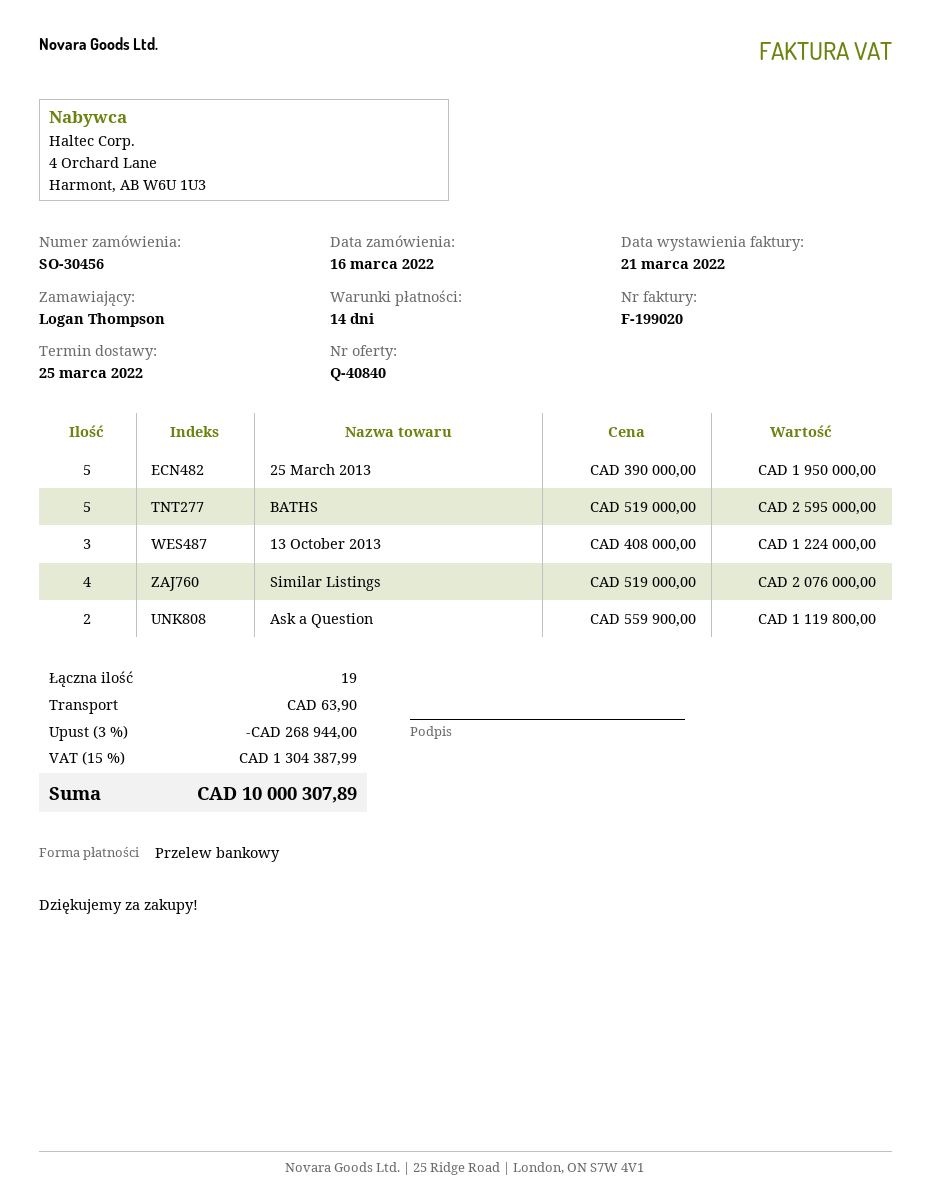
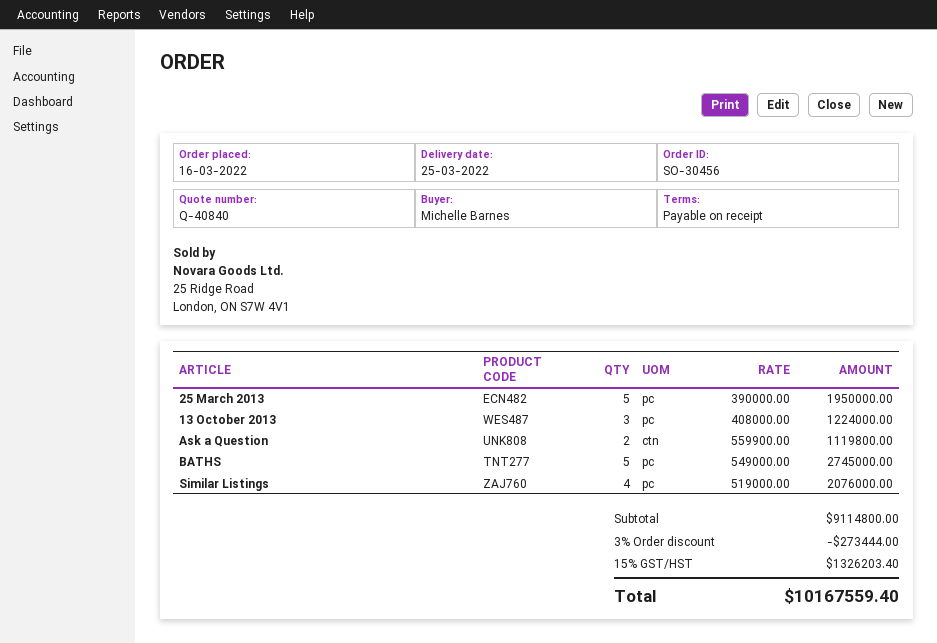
payment terms: 14 days -> on receipt
ordered by: Logan Thompson -> Michelle Barnes
BATHS: 5 x 519000.00 = 2595000.00 -> 5 x 549000.00 = 2745000.00
discount: 3% = 268944.00 -> 3% = 273444.00
shipping: 63.90 -> none
tax: 15% = 1304387.99 -> 15% = 1326203.40
total: 10000307.89 -> 10167559.40

